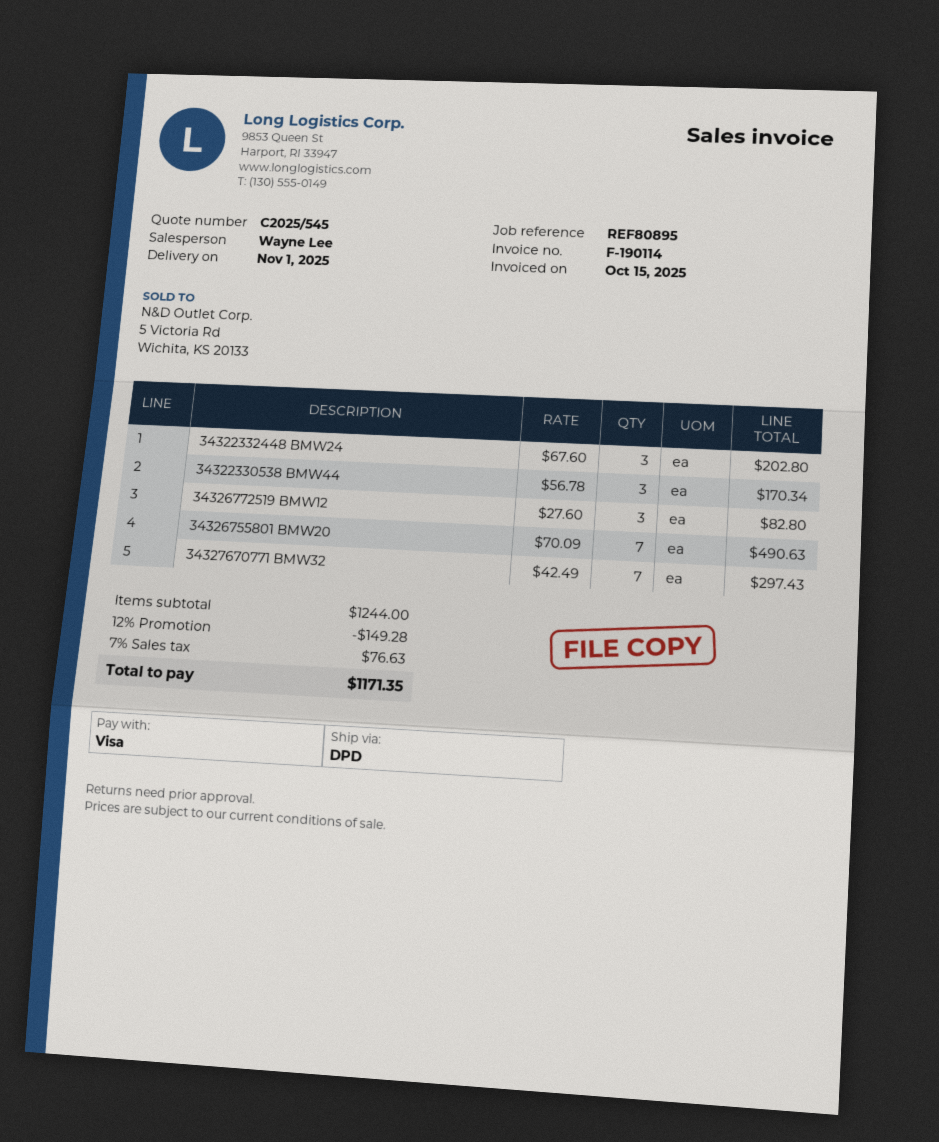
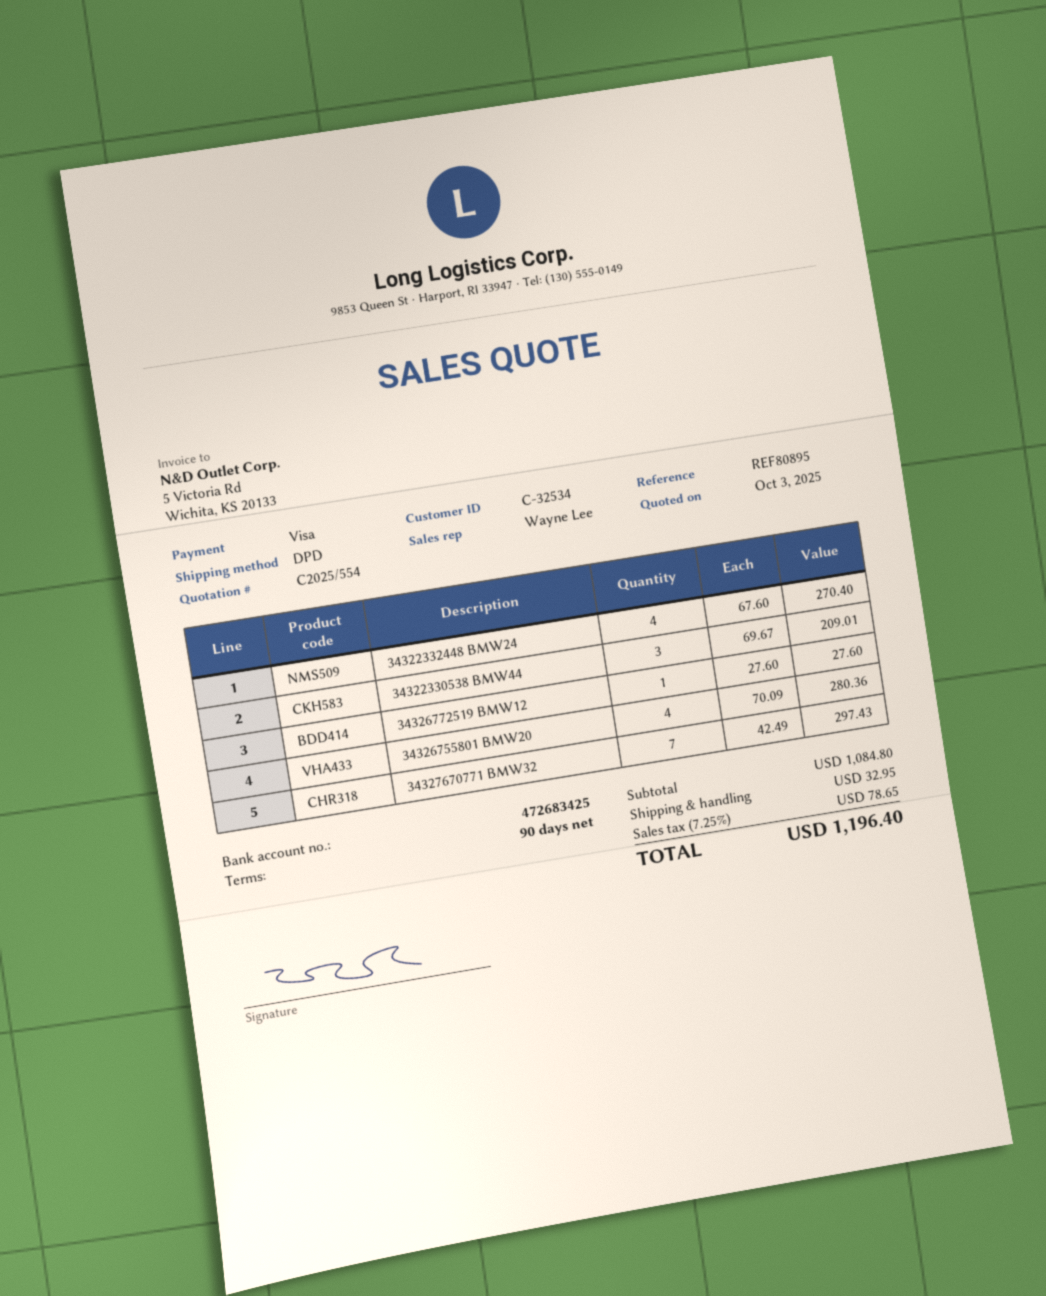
quote number: C2025/545 -> C2025/554
34322332448 BMW24: 3 x 67.60 = 202.80 -> 4 x 67.60 = 270.40
34322330538 BMW44: 3 x 56.78 = 170.34 -> 3 x 69.67 = 209.01
34326772519 BMW12: 3 x 27.60 = 82.80 -> 1 x 27.60 = 27.60
34326755801 BMW20: 7 x 70.09 = 490.63 -> 4 x 70.09 = 280.36
subtotal: 1244.00 -> 1084.80
discount: 12% = 149.28 -> none
shipping: none -> 32.95
tax: 7% = 76.63 -> 7.25% = 78.65
total: 1171.35 -> 1196.40

